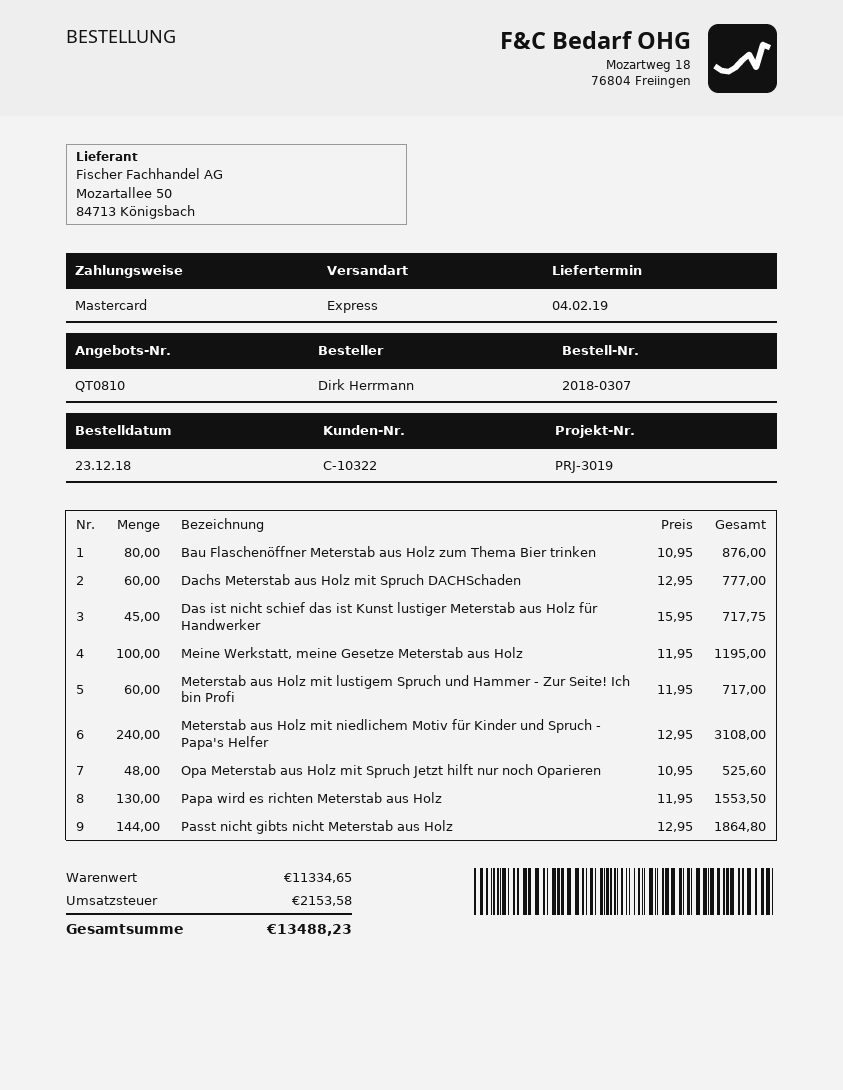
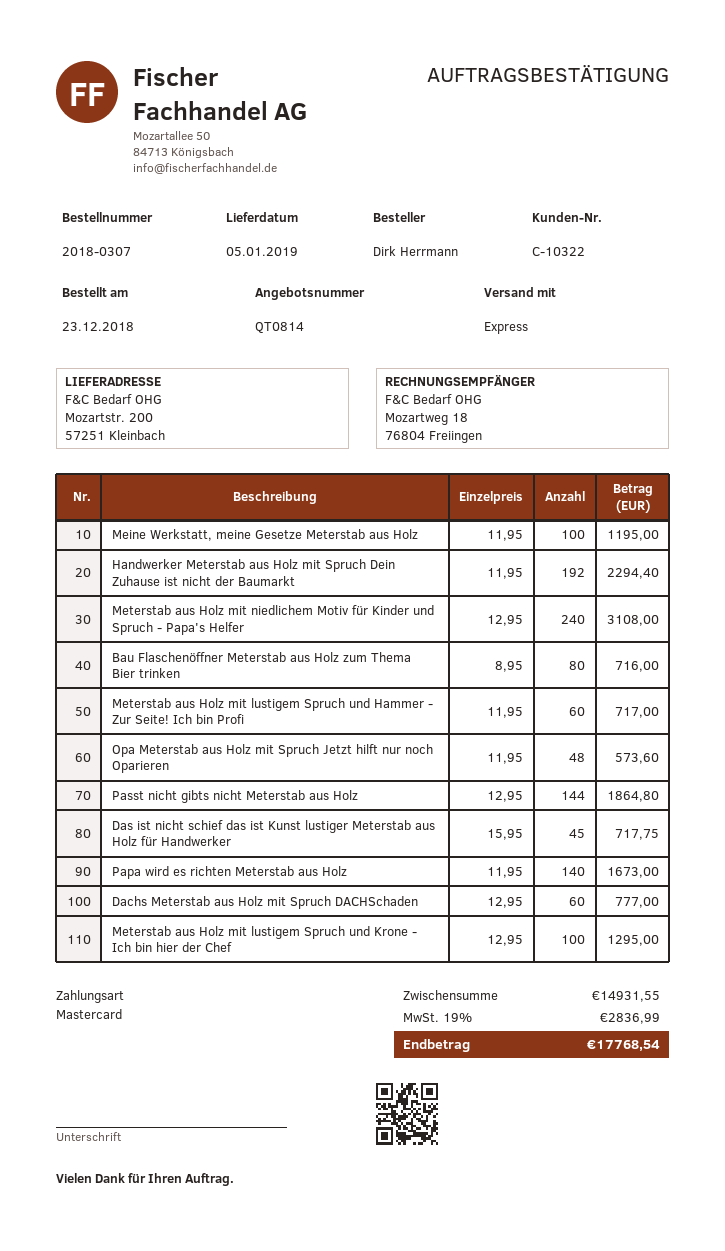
quote number: QT0810 -> QT0814
delivery date: 2019-02-04 -> 2019-01-05
Bau Flaschenöffner Meterstab aus Holz zum Thema Bier trinken: 80 x 10.95 = 876.00 -> 80 x 8.95 = 716.00
Opa Meterstab aus Holz mit Spruch Jetzt hilft nur noch Oparieren: 48 x 10.95 = 525.60 -> 48 x 11.95 = 573.60
Papa wird es richten Meterstab aus Holz: 130 x 11.95 = 1553.50 -> 140 x 11.95 = 1673.00
Handwerker Meterstab aus Holz mit Spruch Dein Zuhause ist nicht der Baumarkt: none -> 192 x 11.95 = 2294.40
Meterstab aus Holz mit lustigem Spruch und Krone - Ich bin hier der Chef: none -> 100 x 12.95 = 1295.00
subtotal: 11334.65 -> 14931.55
tax: 2153.58 -> 2836.99
total: 13488.23 -> 17768.54

